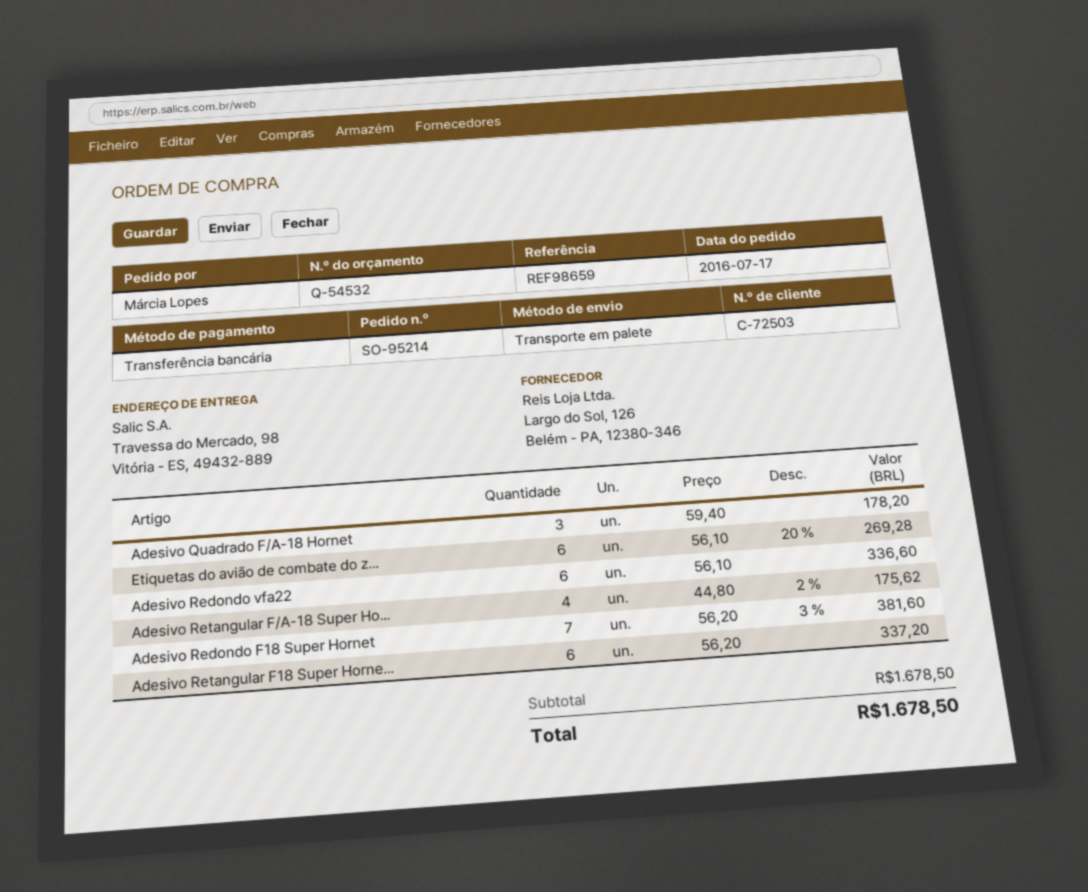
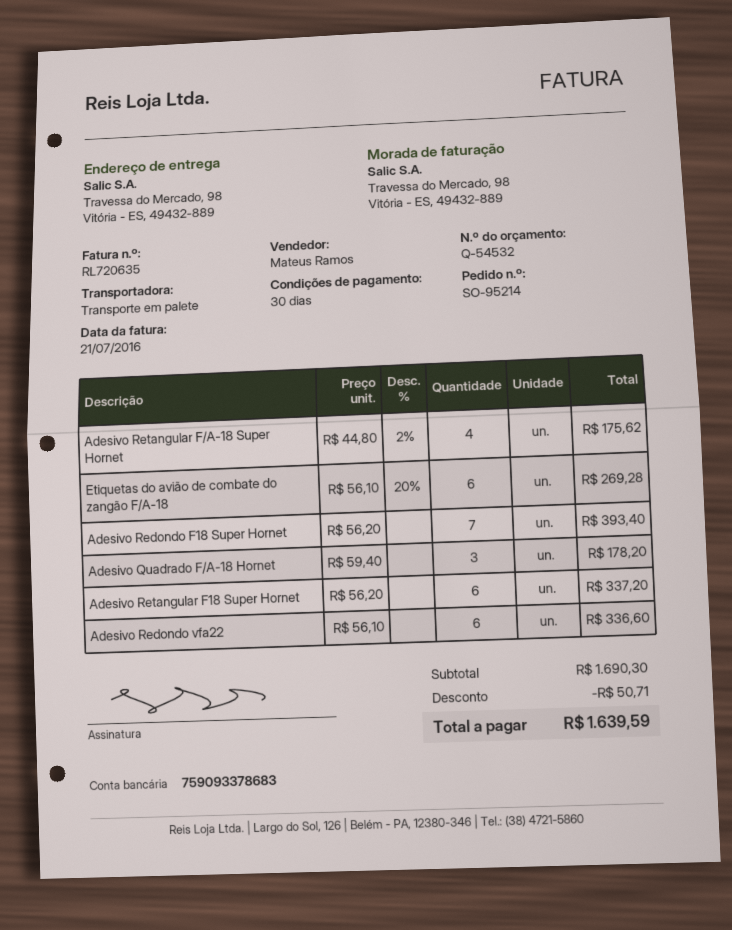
Adesivo Redondo F18 Super Hornet: 7 x 56.20 - 3% = 381.60 -> 7 x 56.20 = 393.40
subtotal: 1678.50 -> 1690.30
discount: none -> 50.71
total: 1678.50 -> 1639.59

